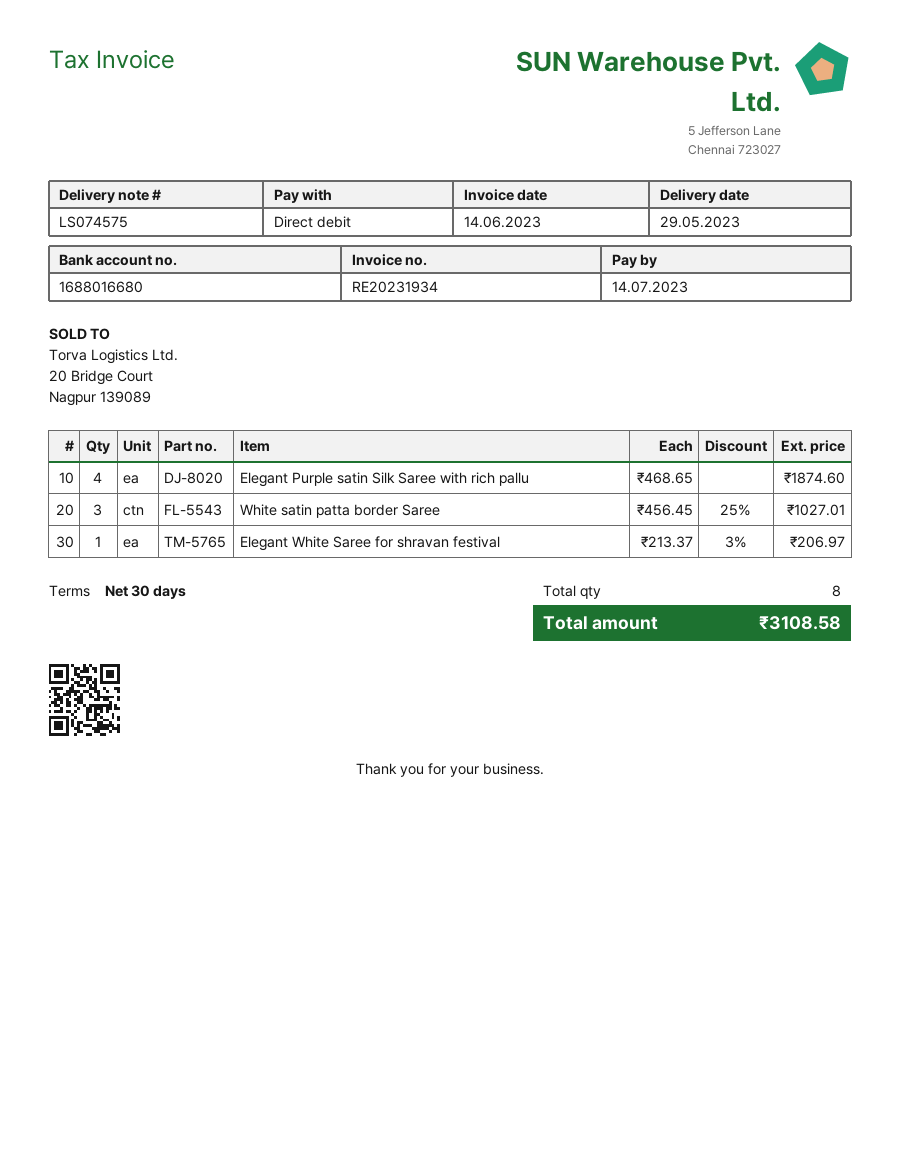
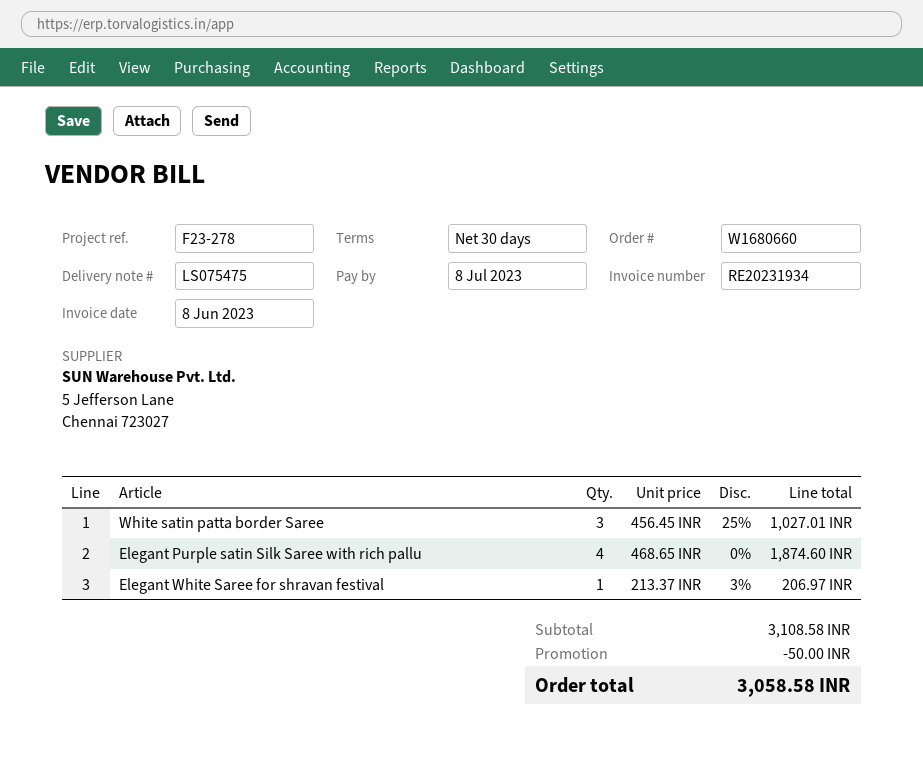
delivery note number: LS074575 -> LS075475
invoice date: 2023-06-14 -> 2023-06-08
due date: 2023-07-14 -> 2023-07-08
discount: none -> 50.00
total: 3108.58 -> 3058.58

